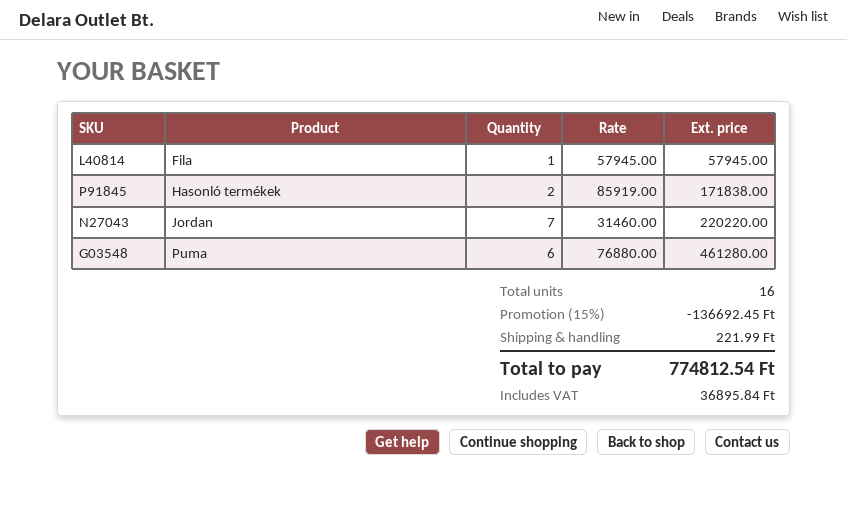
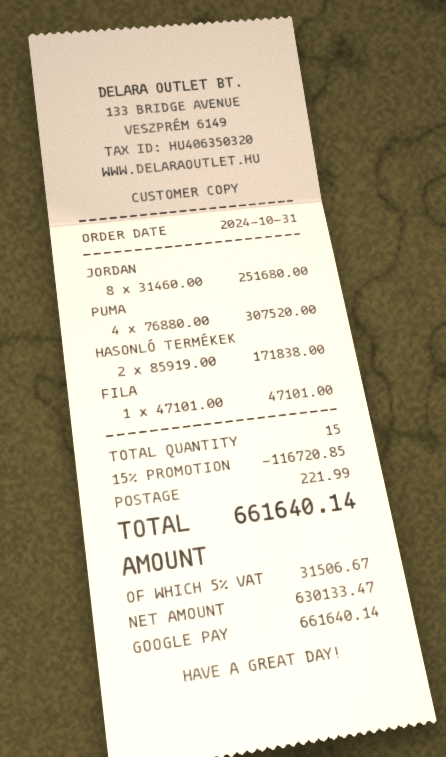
Fila: 1 x 57945.00 = 57945.00 -> 1 x 47101.00 = 47101.00
Jordan: 7 x 31460.00 = 220220.00 -> 8 x 31460.00 = 251680.00
Puma: 6 x 76880.00 = 461280.00 -> 4 x 76880.00 = 307520.00
total quantity: 16 -> 15
discount: 15% = 136692.45 -> 15% = 116720.85
tax: 36895.84 -> 31506.67
total: 774812.54 -> 661640.14

